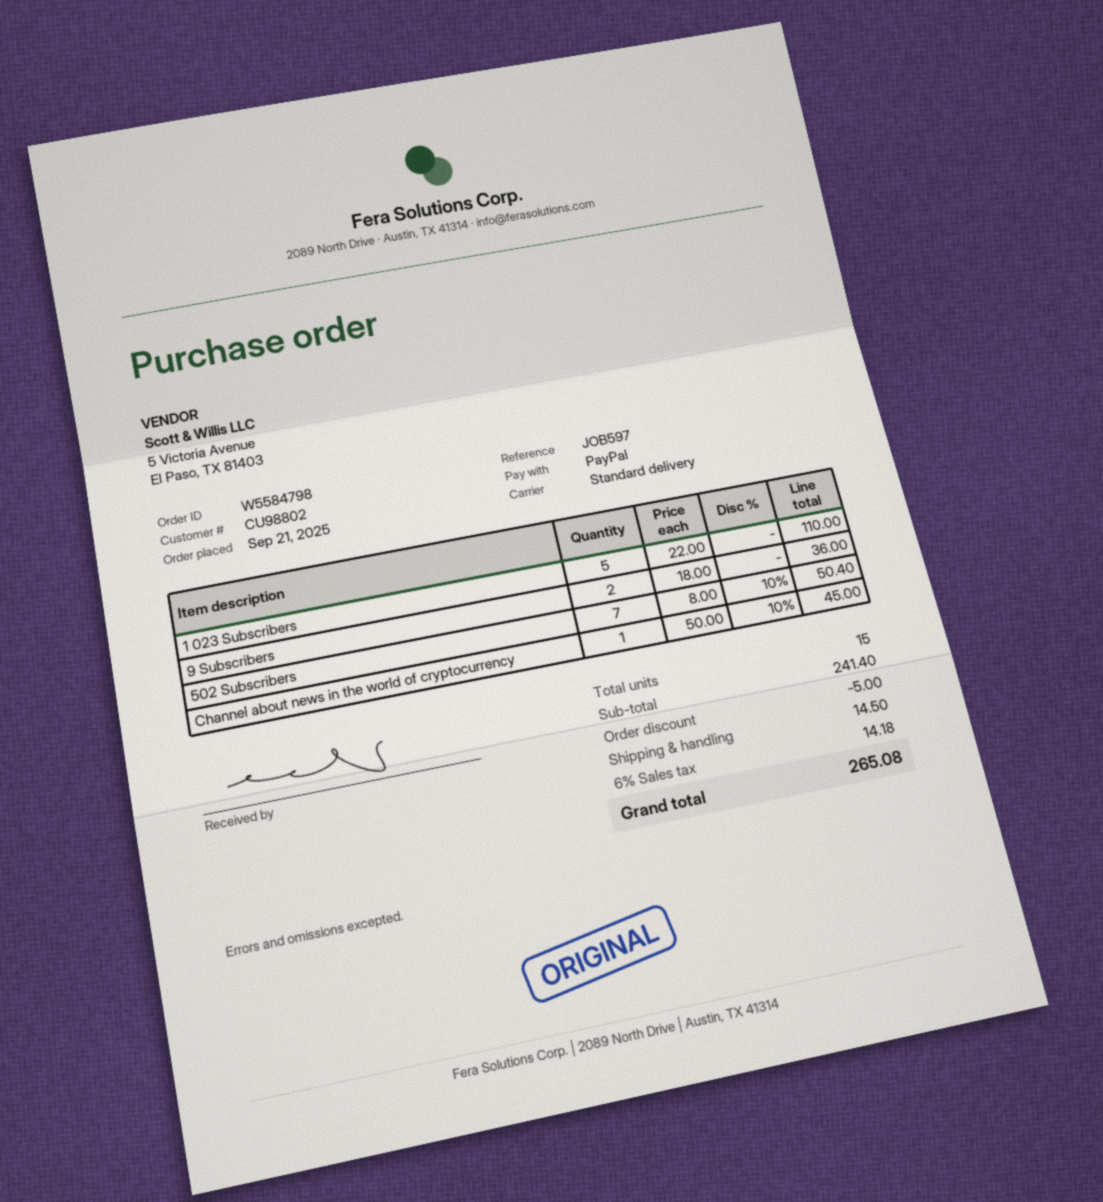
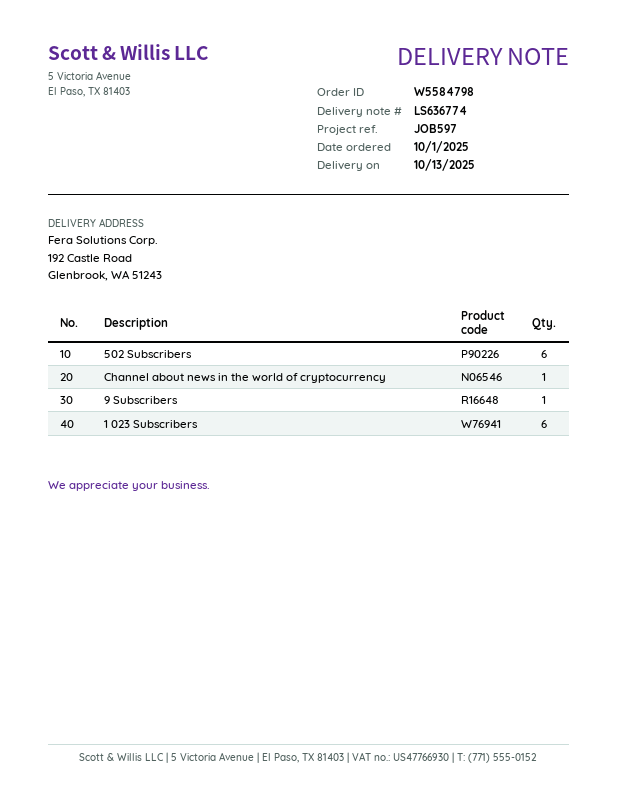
order date: 2025-09-21 -> 2025-10-01
1 023 Subscribers: 5 -> 6
9 Subscribers: 2 -> 1
502 Subscribers: 7 -> 6

